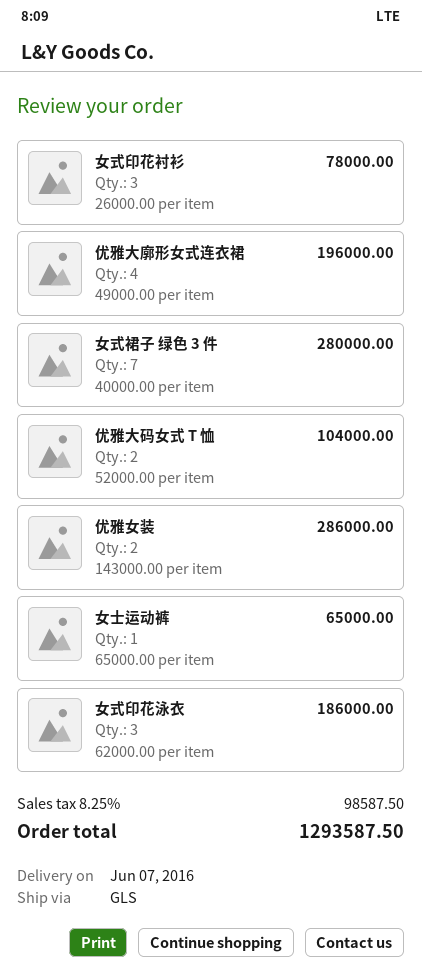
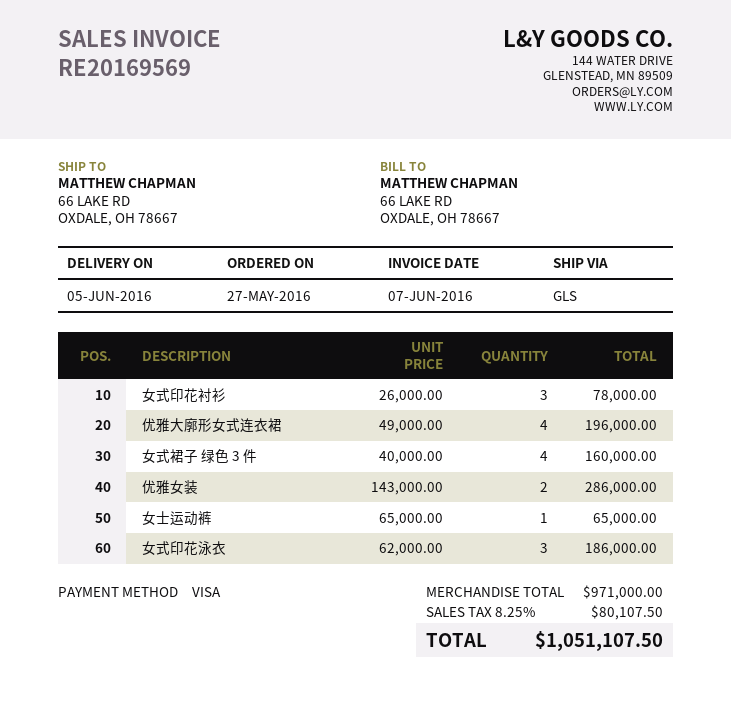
delivery date: 2016-06-07 -> 2016-06-05
女式裙子 绿色 3 件: 7 x 40000.00 = 280000.00 -> 4 x 40000.00 = 160000.00
优雅大码女式 T 恤: 2 x 52000.00 = 104000.00 -> none
tax: 8.25% = 98587.50 -> 8.25% = 80107.50
total: 1293587.50 -> 1051107.50

